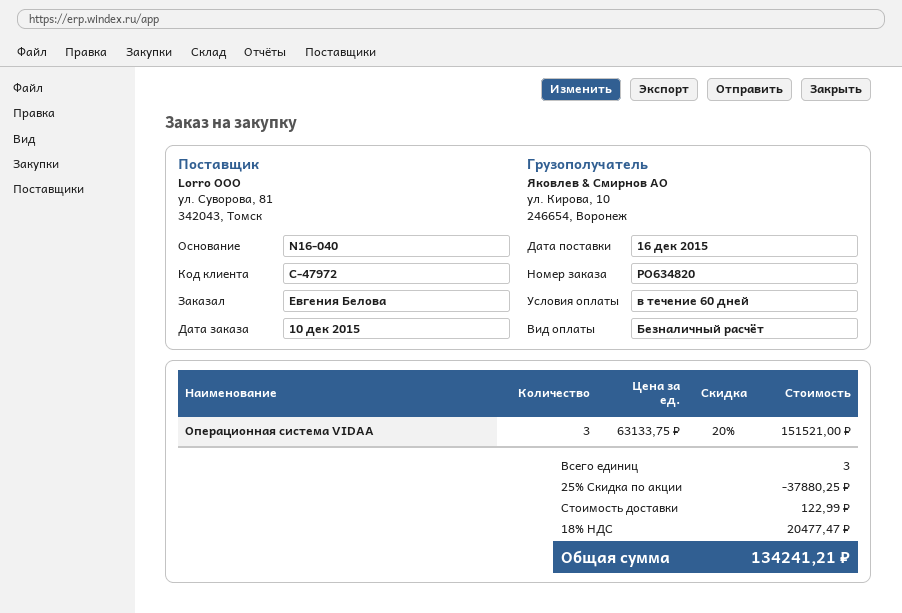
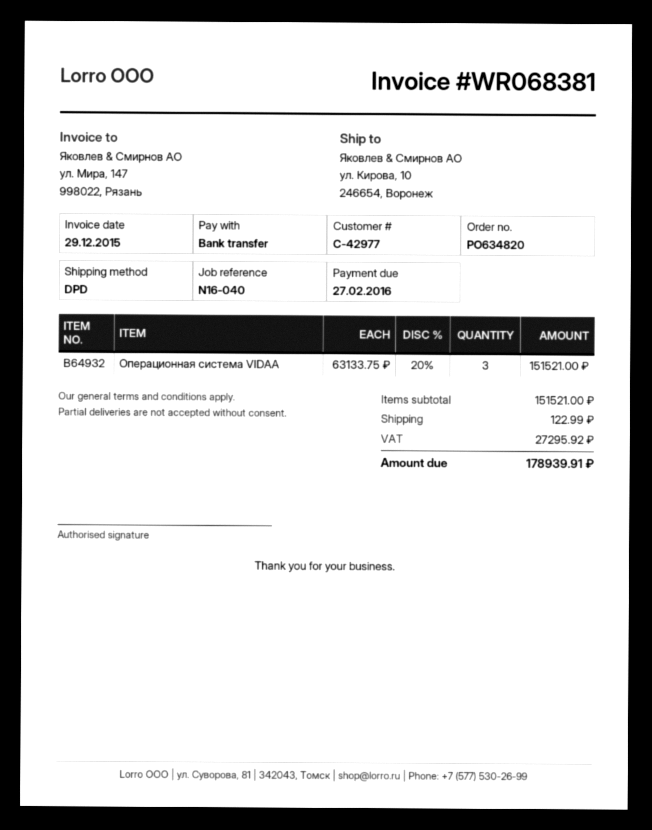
customer number: C-47972 -> C-42977
discount: 25% = 37880.25 -> none
tax: 20477.47 -> 27295.92
total: 134241.21 -> 178939.91

